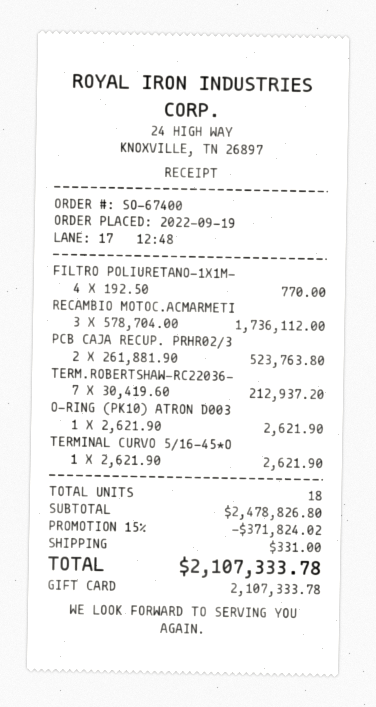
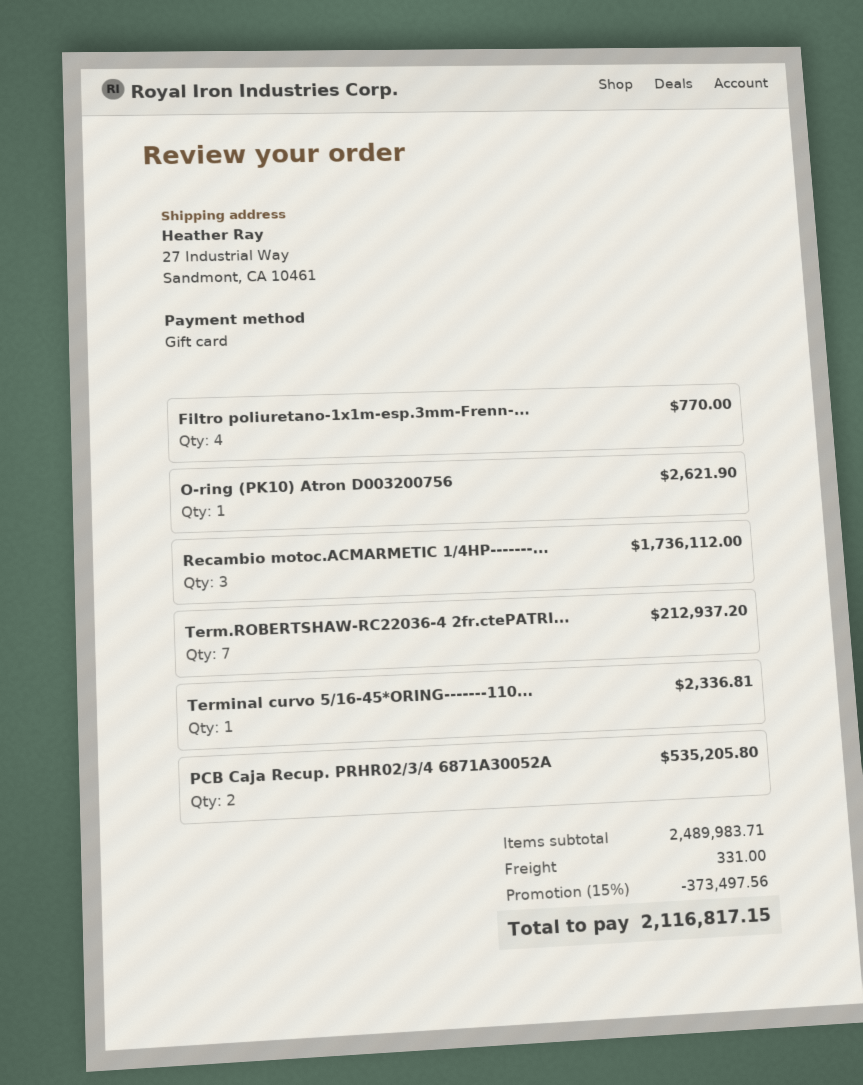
PCB CAJA RECUP. PRHR02/3: 2 for 523763.80 -> 2 for 535205.80
TERMINAL CURVO 5/16-45*O: 1 for 2621.90 -> 1 for 2336.81
subtotal: 2478826.80 -> 2489983.71
discount: 15% = 371824.02 -> 15% = 373497.56
total: 2107333.78 -> 2116817.15

